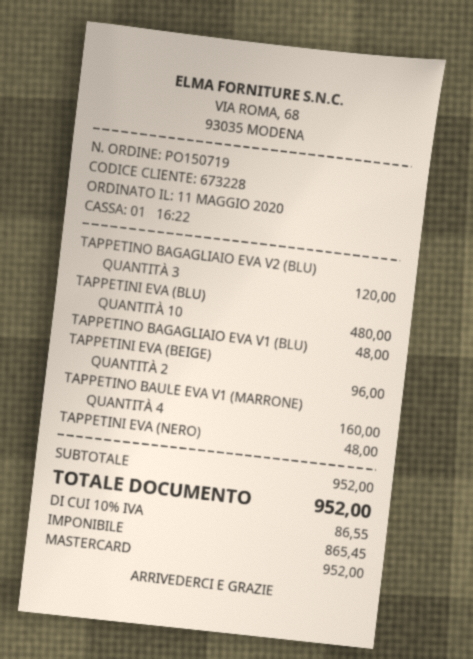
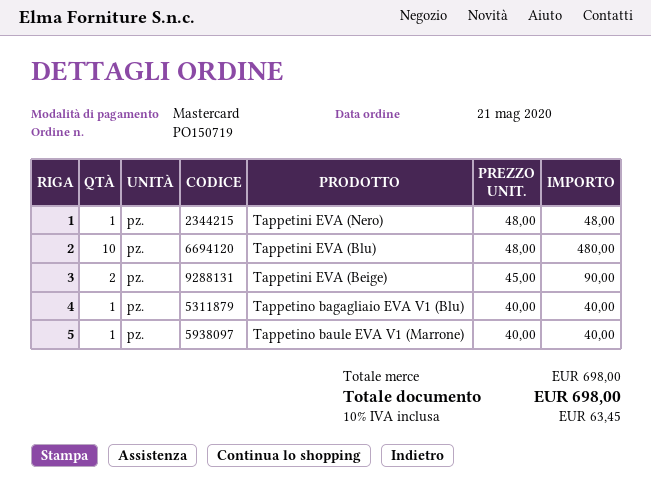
order date: 2020-05-11 -> 2020-05-21
TAPPETINO BAGAGLIAIO EVA V2 (BLU): 3 for 120.00 -> none
TAPPETINO BAGAGLIAIO EVA V1 (BLU): 1 for 48.00 -> 1 for 40.00
TAPPETINI EVA (BEIGE): 2 for 96.00 -> 2 for 90.00
TAPPETINO BAULE EVA V1 (MARRONE): 4 for 160.00 -> 1 for 40.00
subtotal: 952.00 -> 698.00
tax: 10% = 86.55 -> 10% = 63.45
total: 952.00 -> 698.00

